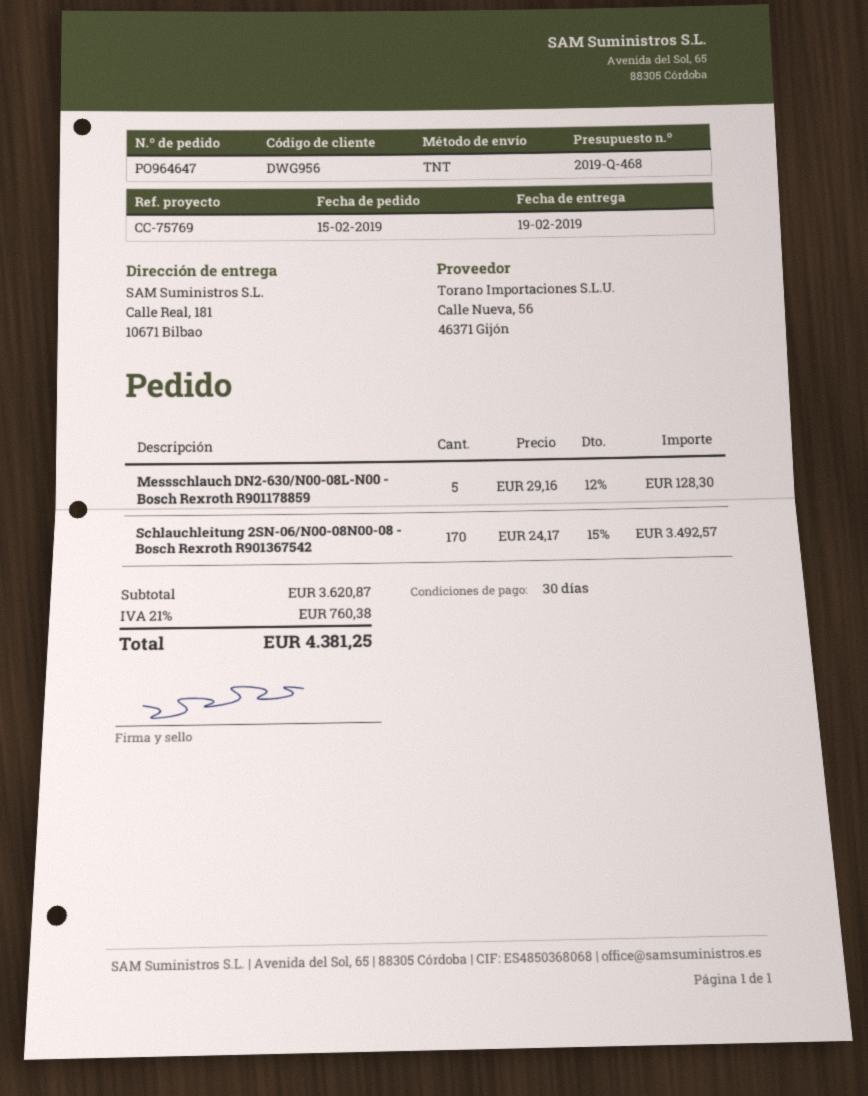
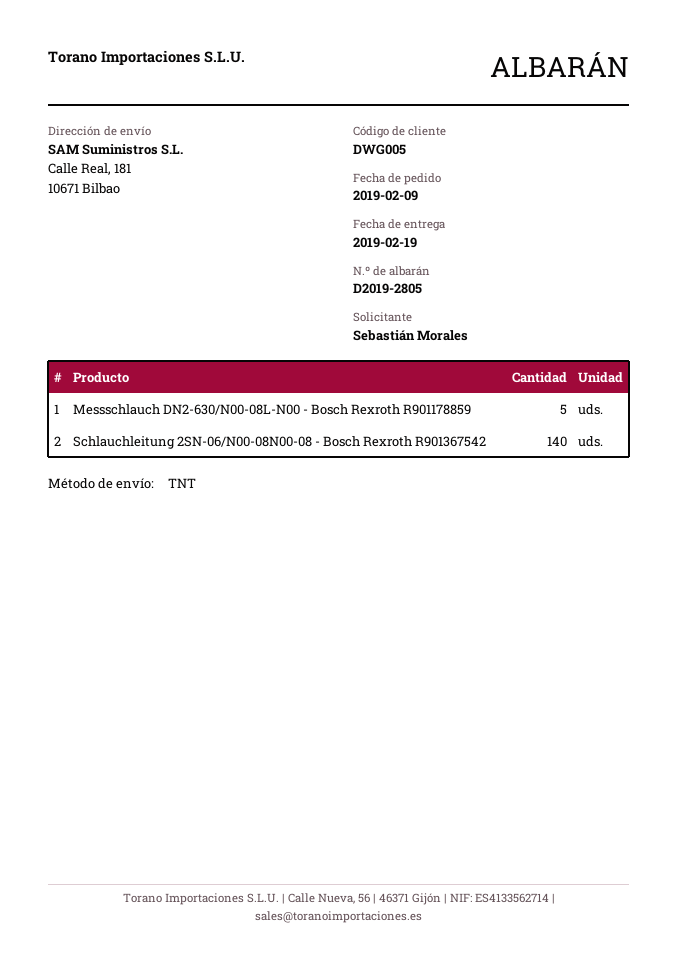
order date: 2019-02-15 -> 2019-02-09
customer number: DWG956 -> DWG005
Schlauchleitung 2SN-06/N00-08N00-08 - Bosch Rexroth R901367542: 170 -> 140

